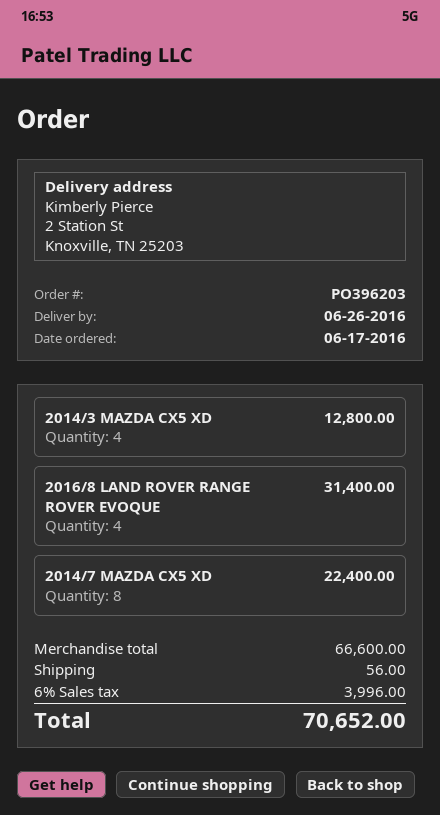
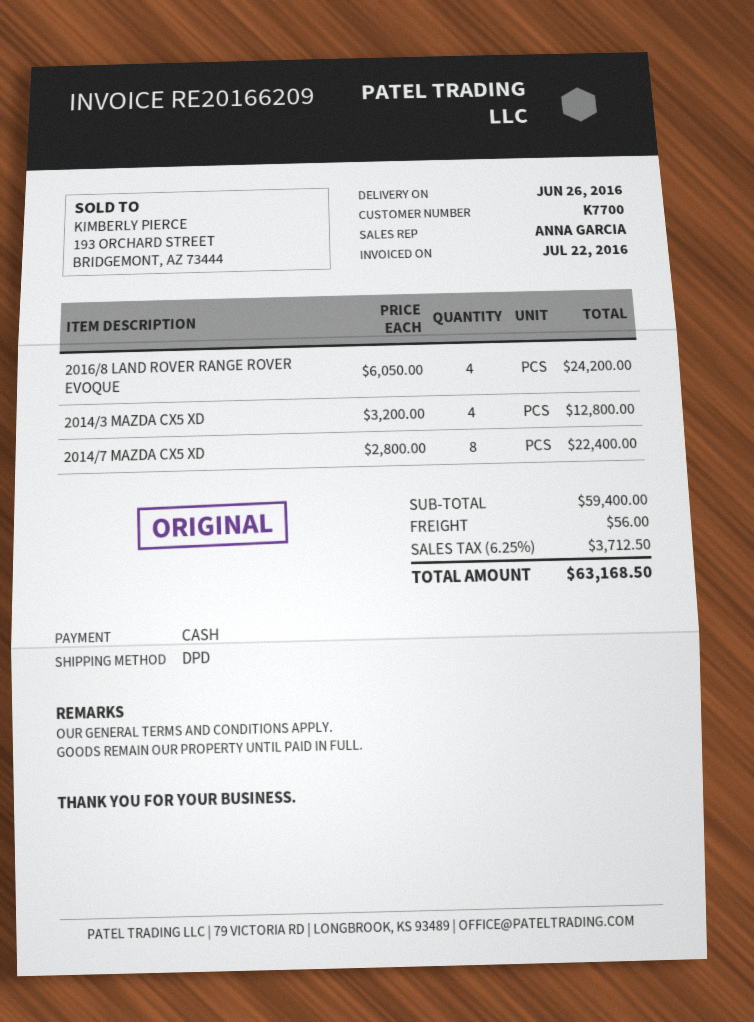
2016/8 LAND ROVER RANGE ROVER EVOQUE: 4 for 31400.00 -> 4 for 24200.00
subtotal: 66600.00 -> 59400.00
tax: 6% = 3996.00 -> 6.25% = 3712.50
total: 70652.00 -> 63168.50

